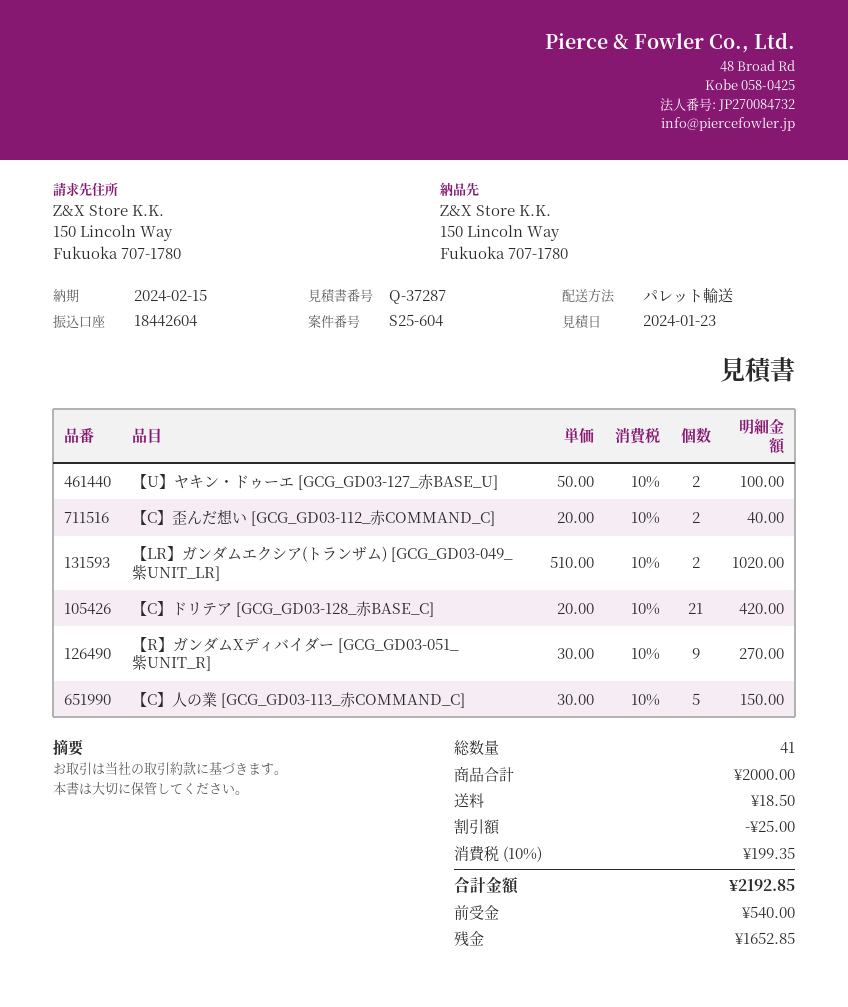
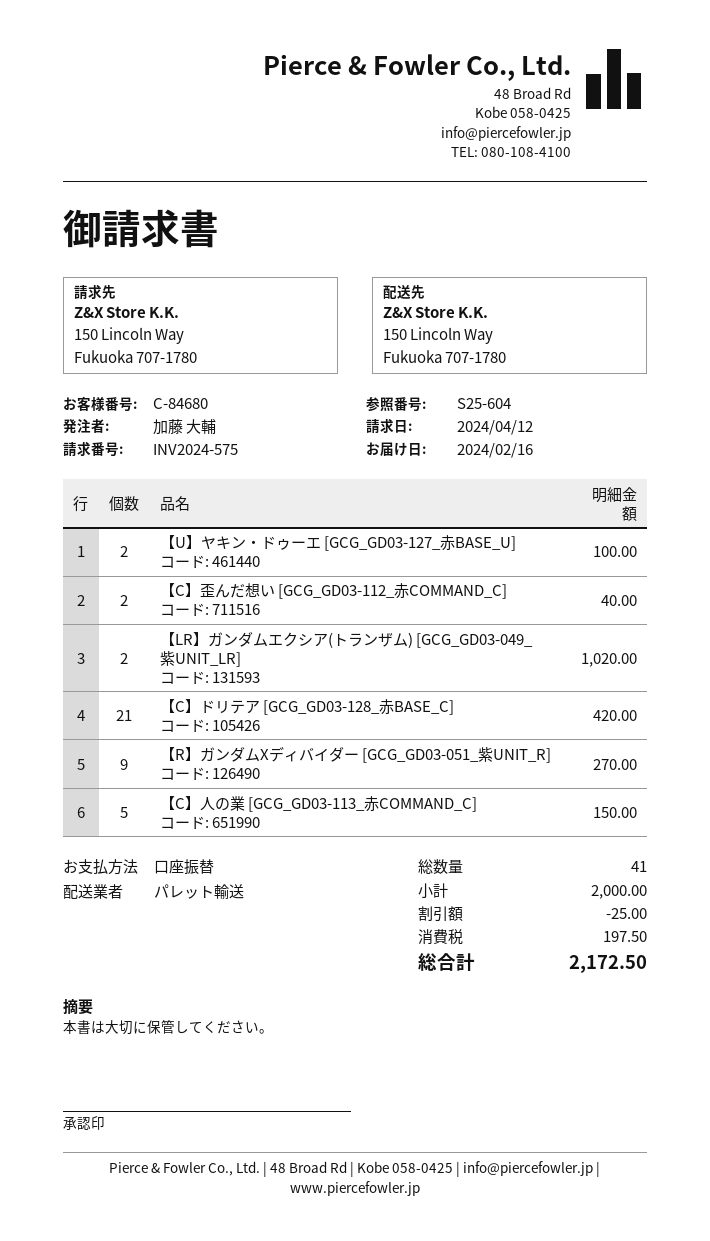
delivery date: 2024-02-15 -> 2024-02-16
shipping: 18.50 -> none
tax: 199.35 -> 197.50
total: 2192.85 -> 2172.50

